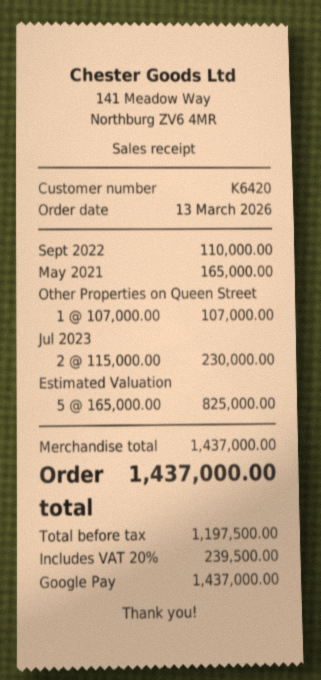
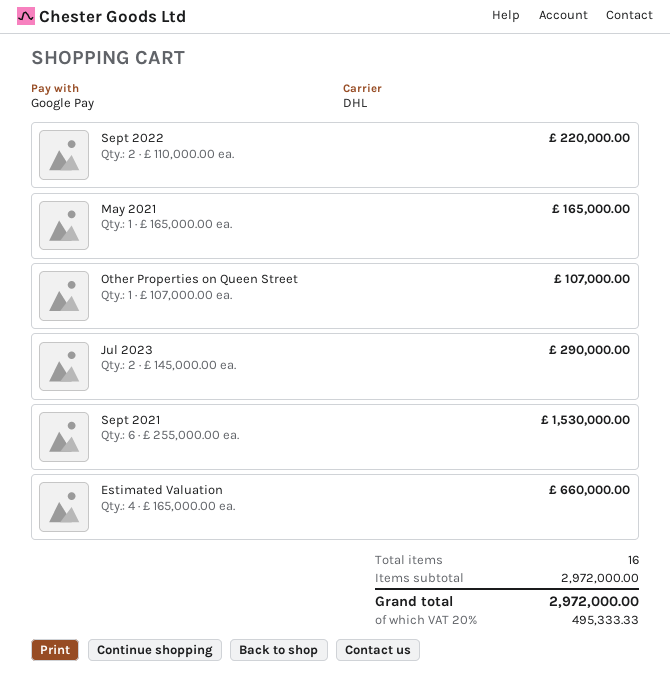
Sept 2022: 1 x 110000.00 = 110000.00 -> 2 x 110000.00 = 220000.00
Jul 2023: 2 x 115000.00 = 230000.00 -> 2 x 145000.00 = 290000.00
Estimated Valuation: 5 x 165000.00 = 825000.00 -> 4 x 165000.00 = 660000.00
Sept 2021: none -> 6 x 255000.00 = 1530000.00
subtotal: 1437000.00 -> 2972000.00
tax: 20% = 239500.00 -> 20% = 495333.33
total: 1437000.00 -> 2972000.00

